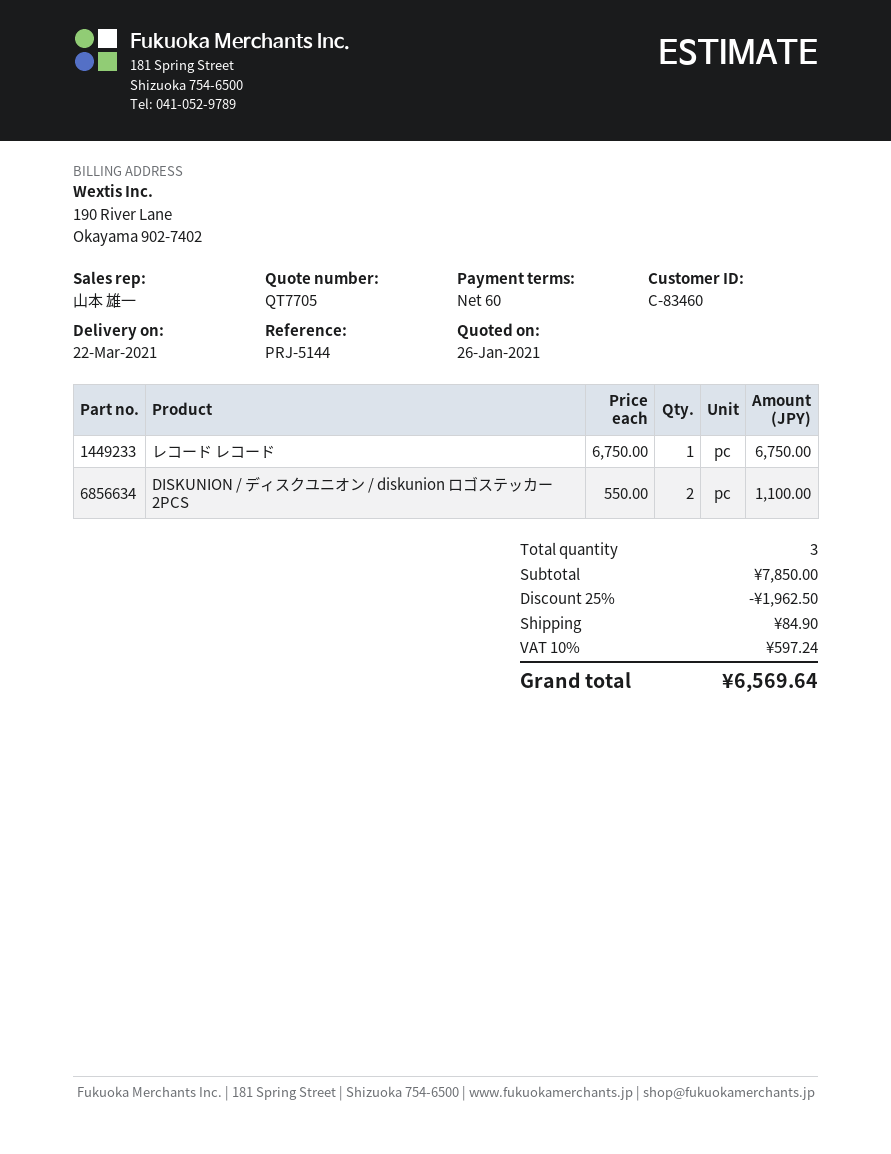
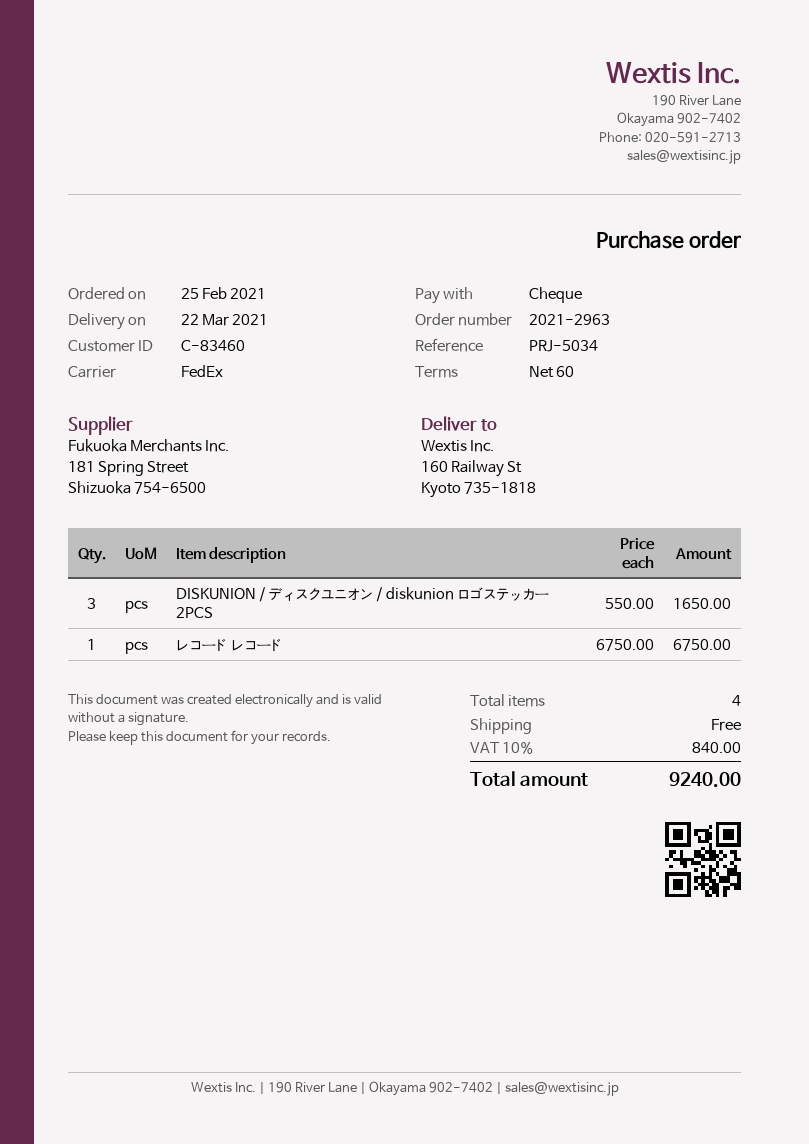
reference: PRJ-5144 -> PRJ-5034
DISKUNION / ディスクユニオン / diskunion ロゴステッカー 2PCS: 2 x 550.00 = 1100.00 -> 3 x 550.00 = 1650.00
total quantity: 3 -> 4
discount: 25% = 1962.50 -> none
shipping: 84.90 -> 0.00
tax: 10% = 597.24 -> 10% = 840.00
total: 6569.64 -> 9240.00

